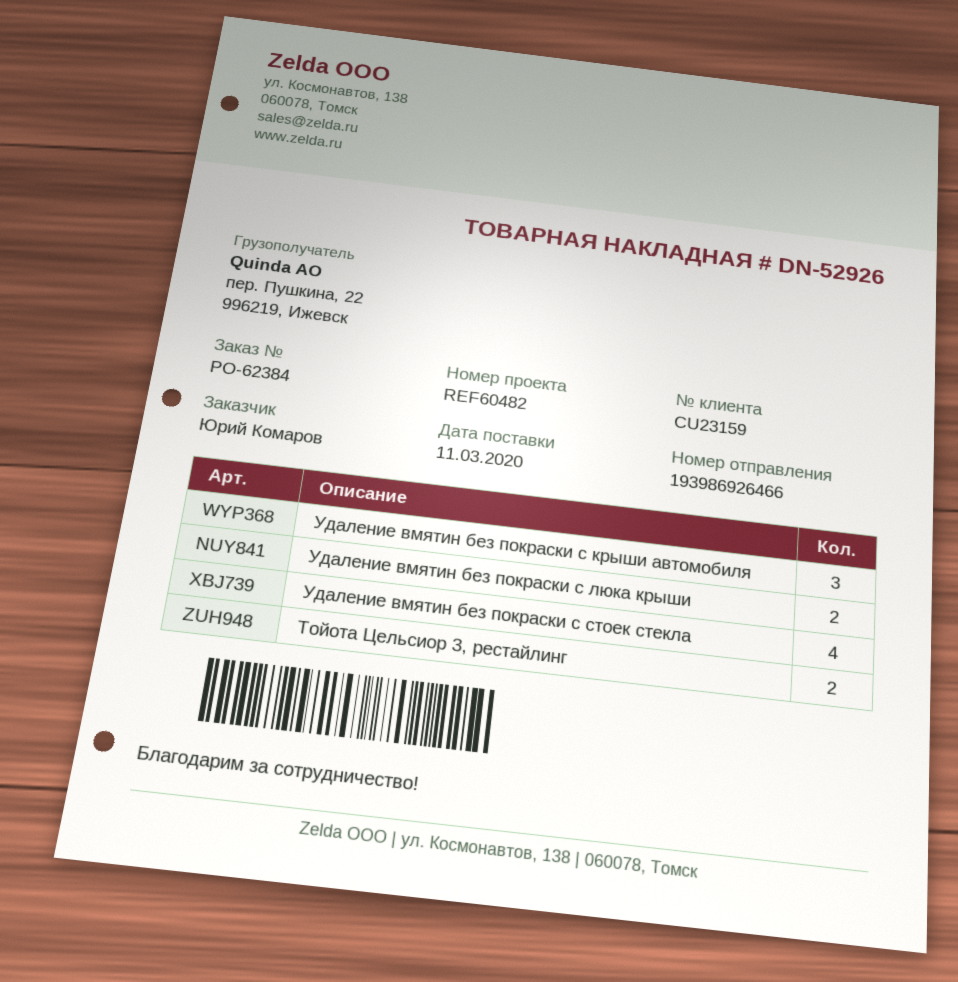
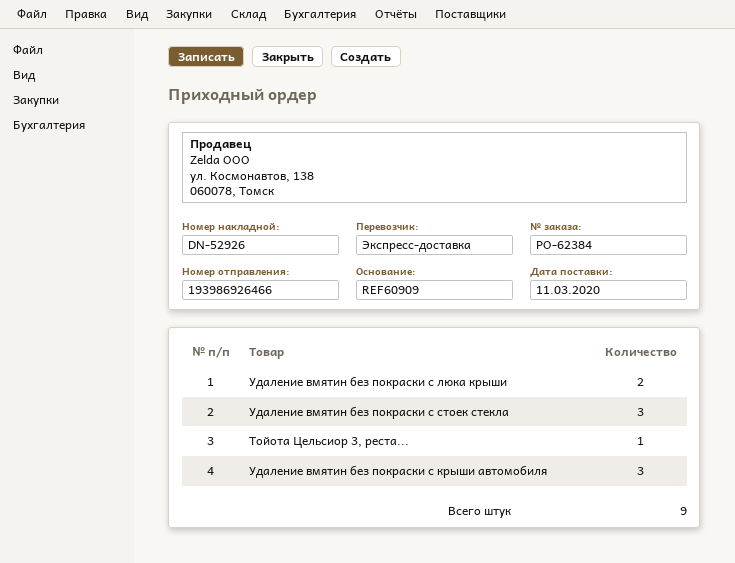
reference: REF60482 -> REF60909
Удаление вмятин без покраски с стоек стекла: 4 -> 3
Тойота Цельсиор 3, рестайлинг: 2 -> 1

